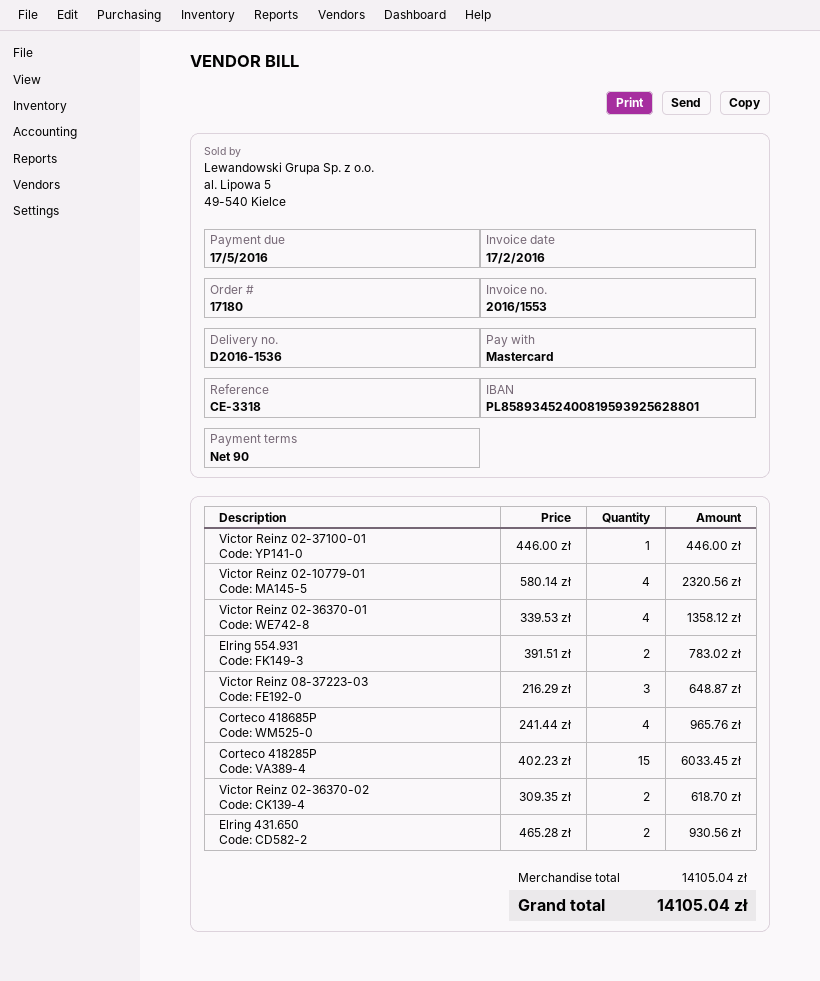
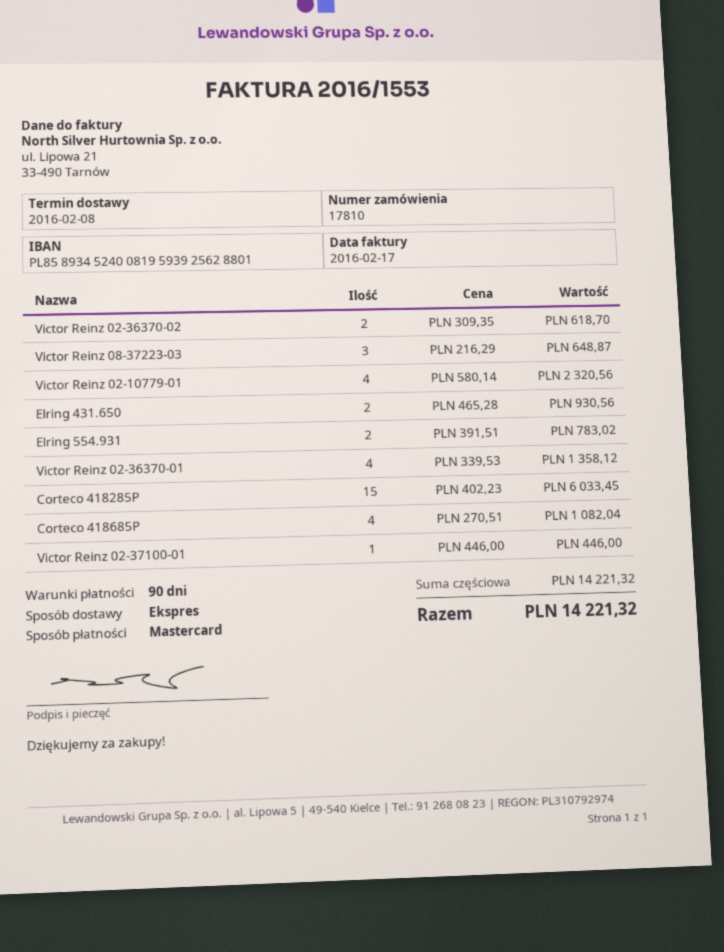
order number: 17180 -> 17810
Corteco 418685P: 4 x 241.44 = 965.76 -> 4 x 270.51 = 1082.04
subtotal: 14105.04 -> 14221.32
total: 14105.04 -> 14221.32

